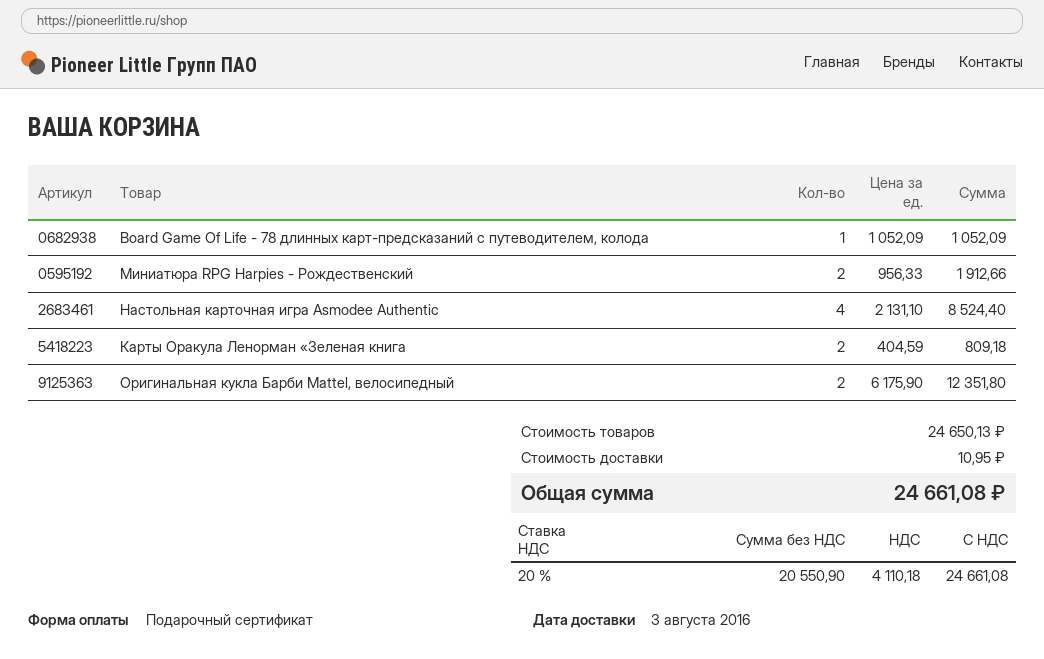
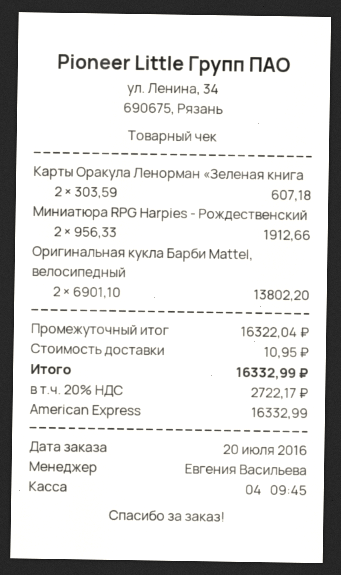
payment method: gift card -> American Express
Board Game Of Life - 78 длинных карт-предсказаний с путеводителем, колода: 1 x 1052.09 = 1052.09 -> none
Настольная карточная игра Asmodee Authentic: 4 x 2131.10 = 8524.40 -> none
Карты Оракула Ленорман «Зеленая книга: 2 x 404.59 = 809.18 -> 2 x 303.59 = 607.18
Оригинальная кукла Барби Mattel, велосипедный: 2 x 6175.90 = 12351.80 -> 2 x 6901.10 = 13802.20
subtotal: 24650.13 -> 16322.04
tax: 20% = 4110.18 -> 20% = 2722.17
total: 24661.08 -> 16332.99

